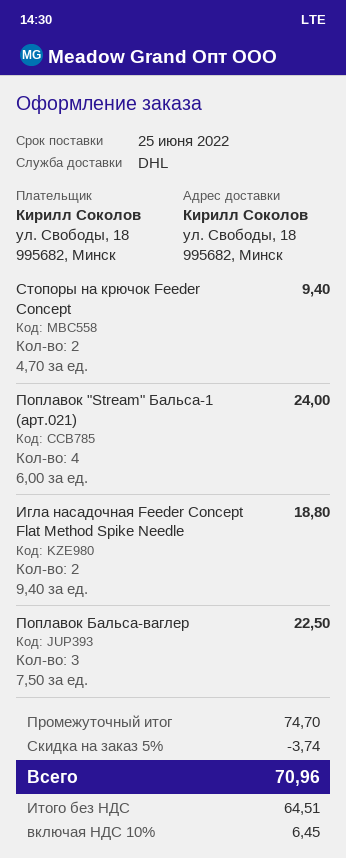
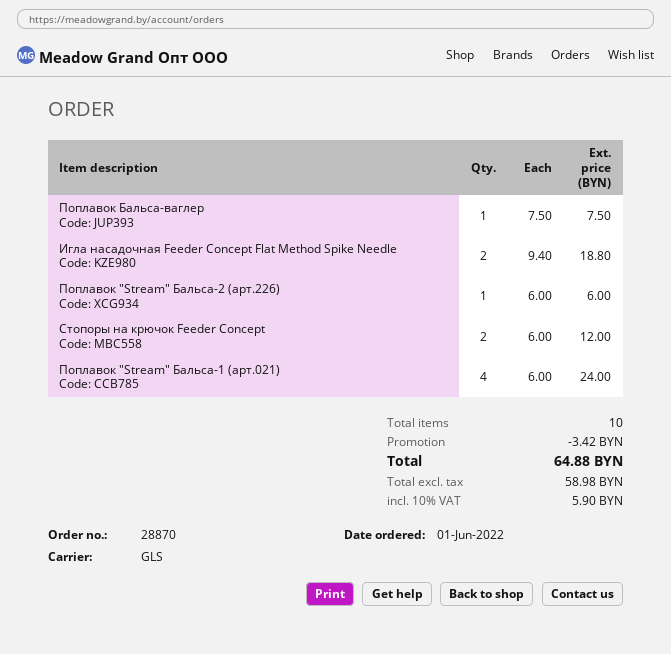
shipping method: DHL -> GLS
Стопоры на крючок Feeder Concept: 2 x 4.70 = 9.40 -> 2 x 6.00 = 12.00
Поплавок Бальса-ваглер: 3 x 7.50 = 22.50 -> 1 x 7.50 = 7.50
Поплавок "Stream" Бальса-2 (арт.226): none -> 1 x 6.00 = 6.00
discount: 3.74 -> 3.42
net: 64.51 -> 58.98
tax: 10% = 6.45 -> 10% = 5.90
total: 70.96 -> 64.88

